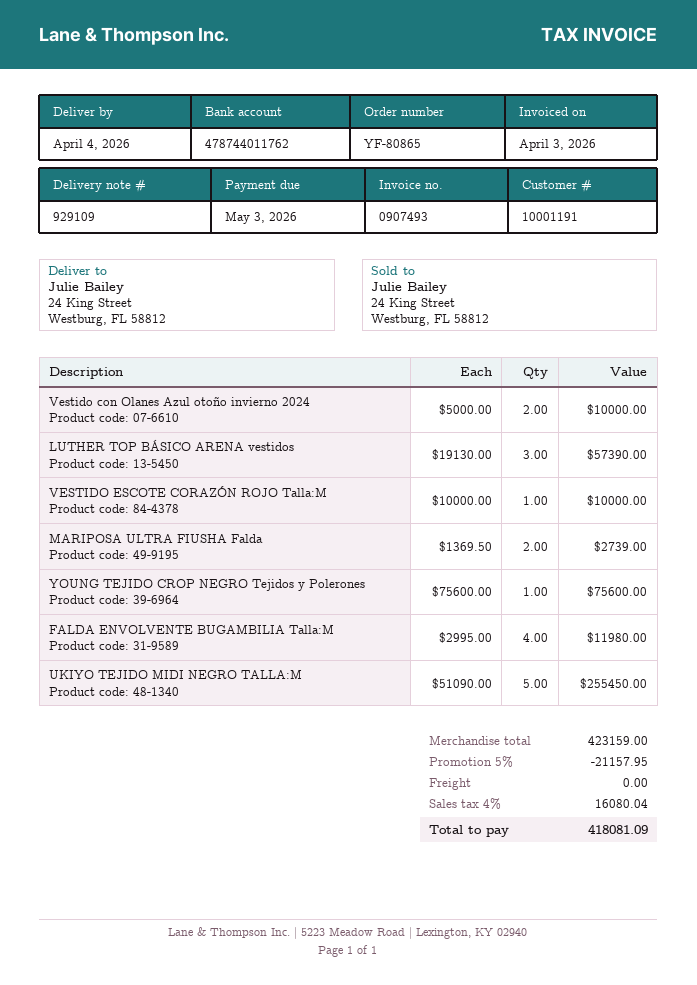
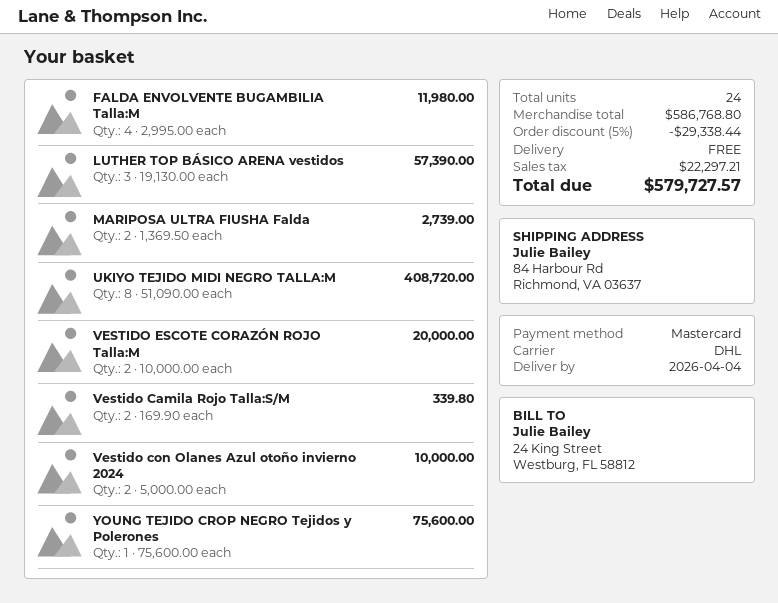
ship to: 24 King Street, Westburg, FL 58812 -> 84 Harbour Rd, Richmond, VA 03637
VESTIDO ESCOTE CORAZÓN ROJO Talla:M: 1 x 10000.00 = 10000.00 -> 2 x 10000.00 = 20000.00
UKIYO TEJIDO MIDI NEGRO TALLA:M: 5 x 51090.00 = 255450.00 -> 8 x 51090.00 = 408720.00
Vestido Camila Rojo Talla:S/M: none -> 2 x 169.90 = 339.80
subtotal: 423159.00 -> 586768.80
discount: 5% = 21157.95 -> 5% = 29338.44
tax: 16080.04 -> 22297.21
total: 418081.09 -> 579727.57

